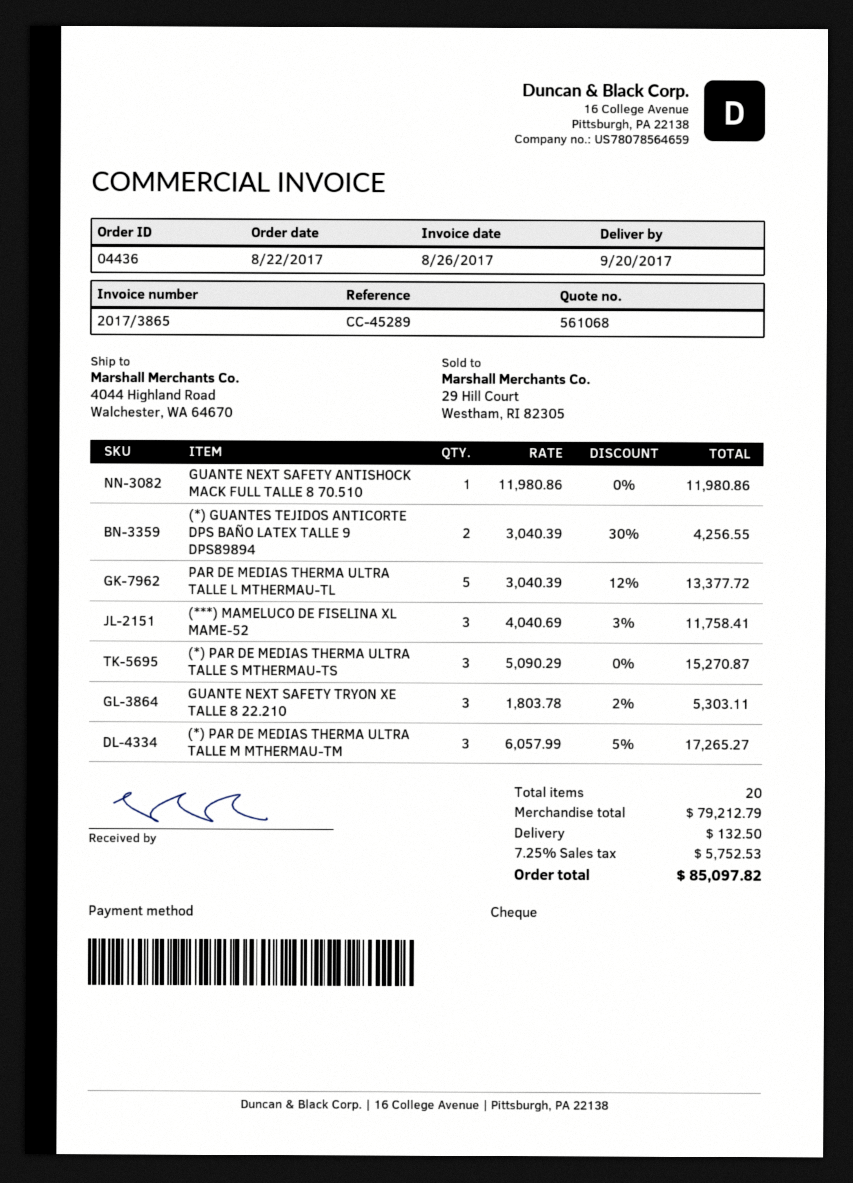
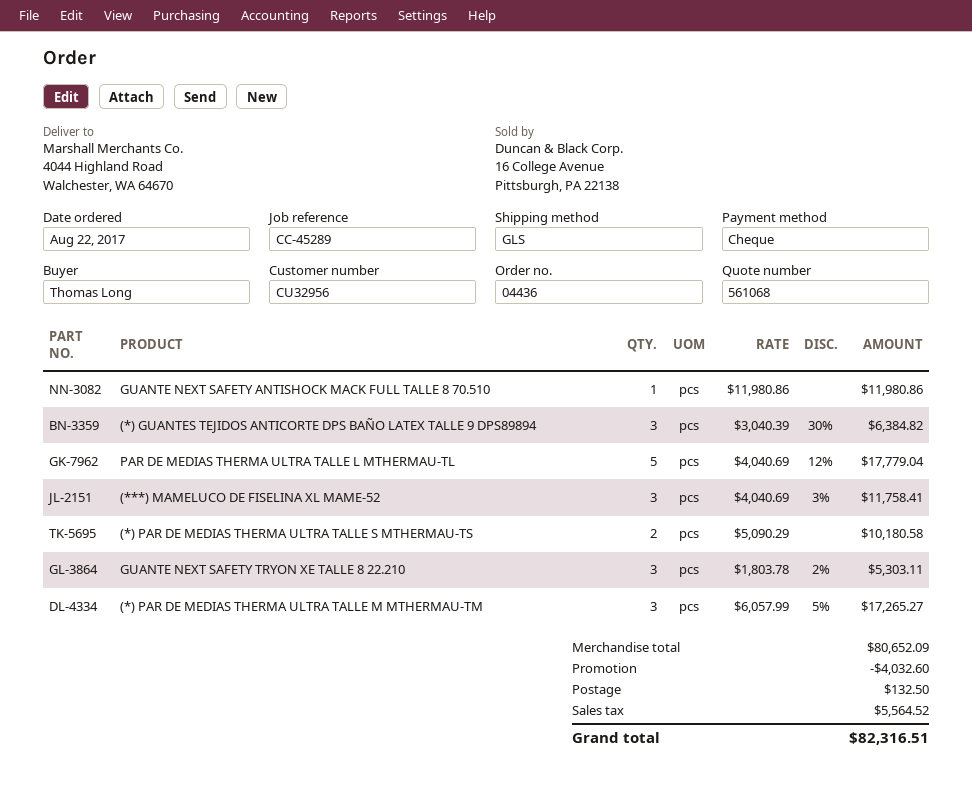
(*) GUANTES TEJIDOS ANTICORTE DPS BAÑO LATEX TALLE 9 DPS89894: 2 x 3040.39 - 30% = 4256.55 -> 3 x 3040.39 - 30% = 6384.82
PAR DE MEDIAS THERMA ULTRA TALLE L MTHERMAU-TL: 5 x 3040.39 - 12% = 13377.72 -> 5 x 4040.69 - 12% = 17779.04
(*) PAR DE MEDIAS THERMA ULTRA TALLE S MTHERMAU-TS: 3 x 5090.29 = 15270.87 -> 2 x 5090.29 = 10180.58
subtotal: 79212.79 -> 80652.09
discount: none -> 4032.60
tax: 5752.53 -> 5564.52
total: 85097.82 -> 82316.51

